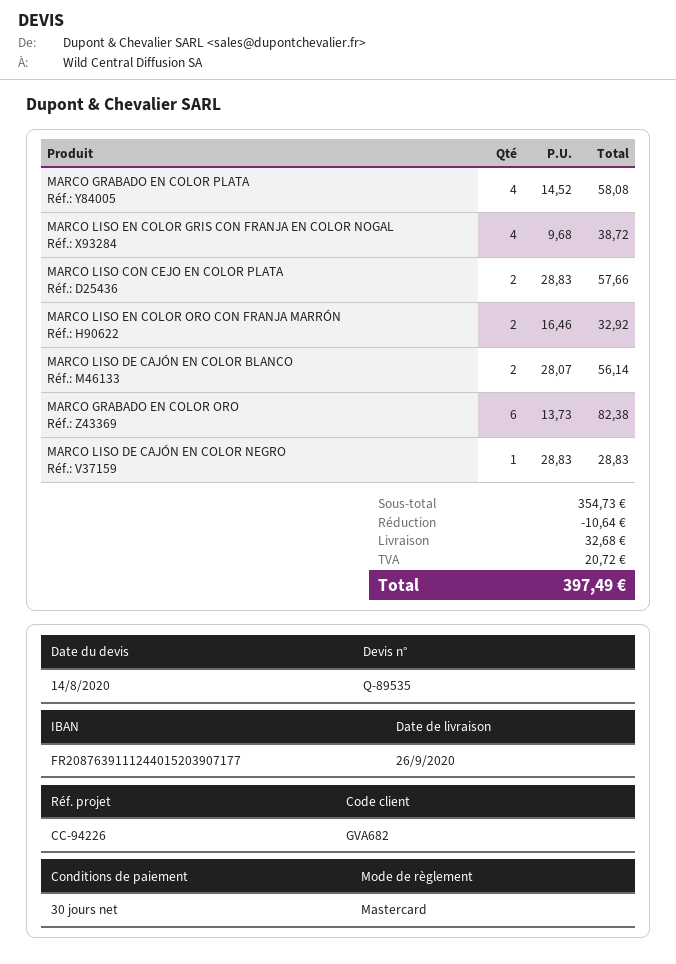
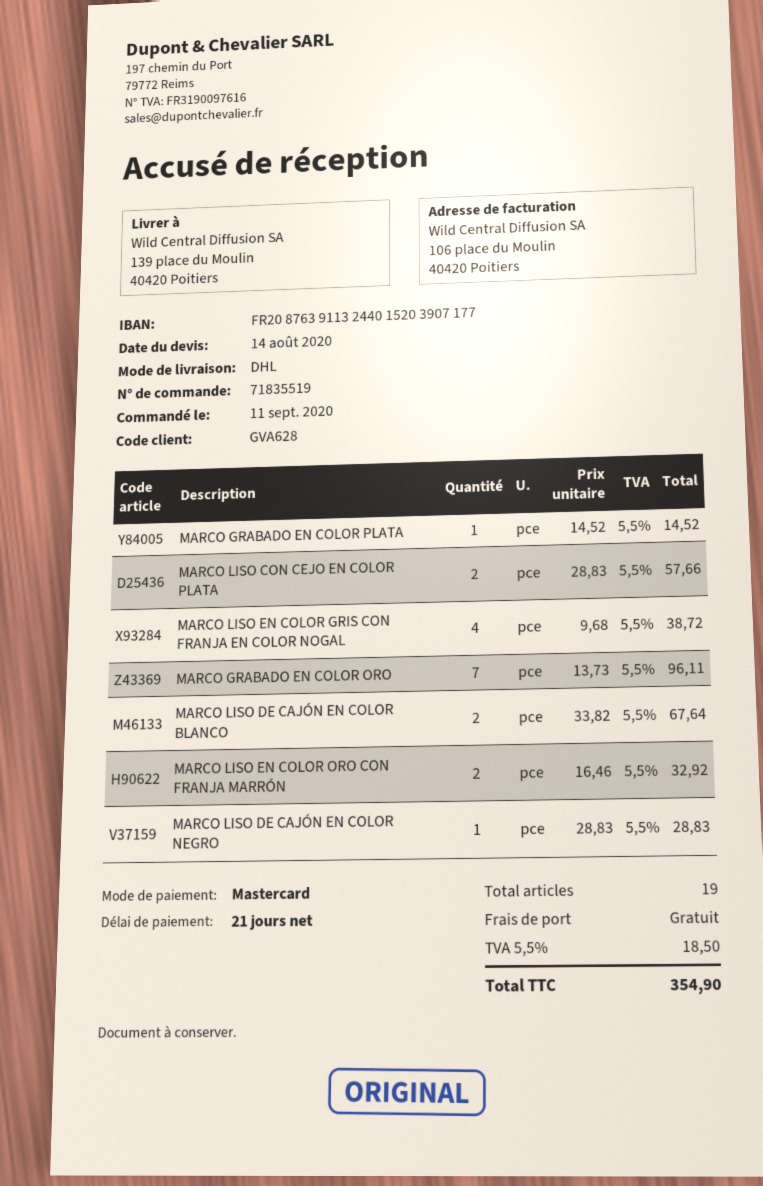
payment terms: 30 days -> 21 days
customer number: GVA682 -> GVA628
bank account: FR2087639111244015203907177 -> FR2087639113244015203907177
MARCO GRABADO EN COLOR PLATA: 4 x 14.52 = 58.08 -> 1 x 14.52 = 14.52
MARCO LISO DE CAJÓN EN COLOR BLANCO: 2 x 28.07 = 56.14 -> 2 x 33.82 = 67.64
MARCO GRABADO EN COLOR ORO: 6 x 13.73 = 82.38 -> 7 x 13.73 = 96.11
discount: 10.64 -> none
shipping: 32.68 -> 0.00
tax: 20.72 -> 18.50
total: 397.49 -> 354.90

